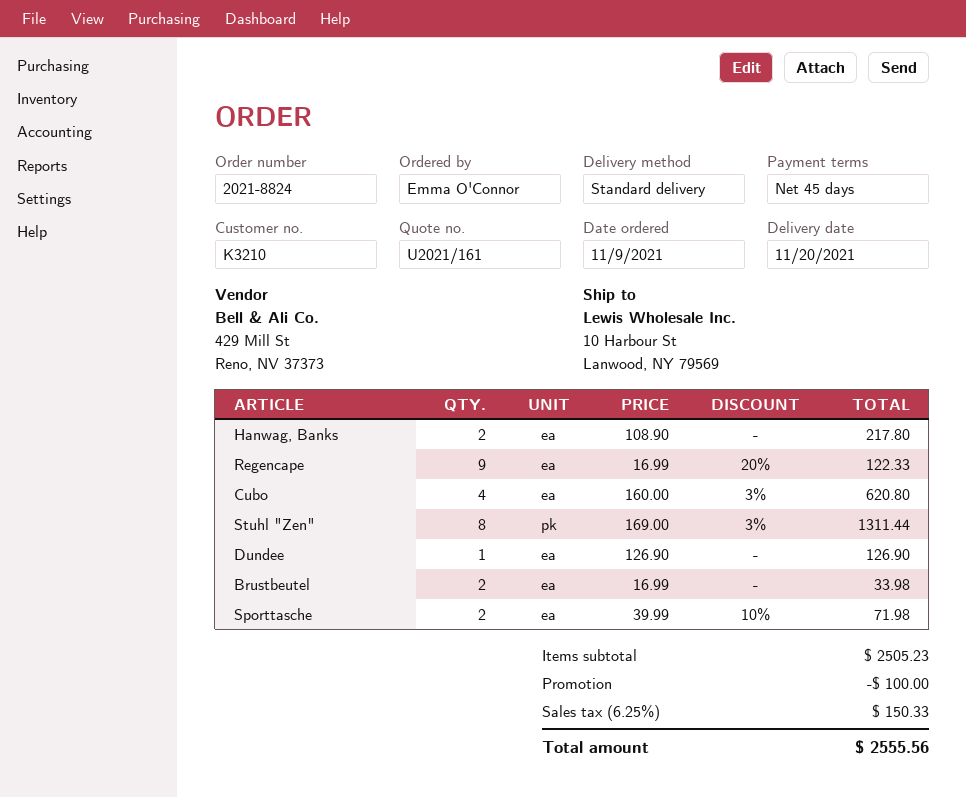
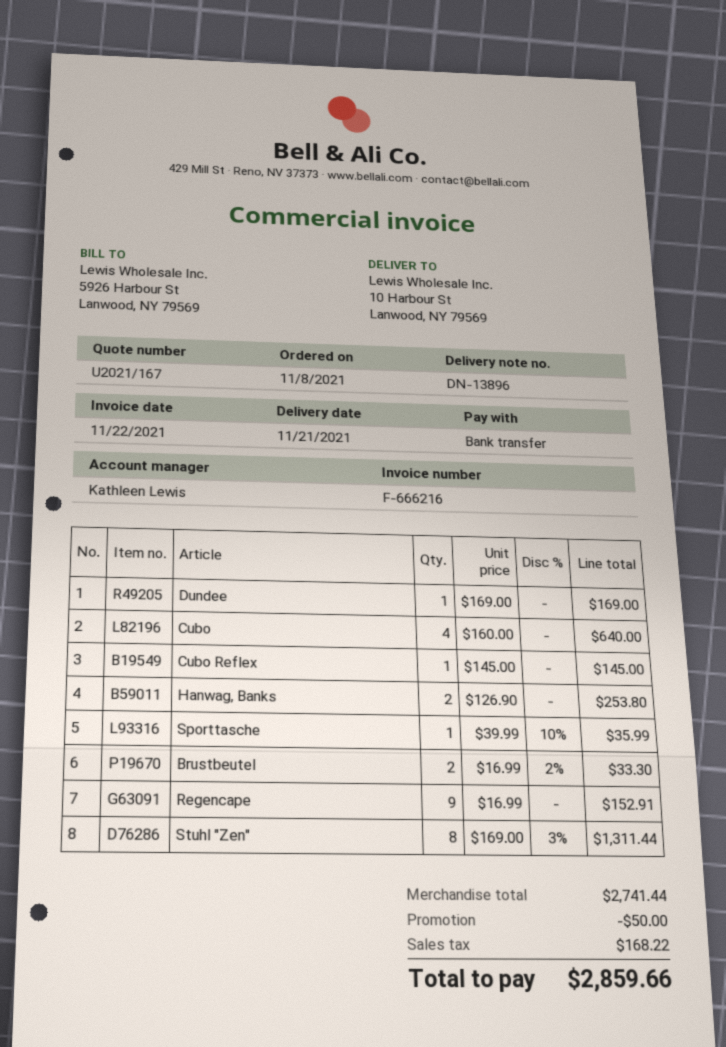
quote number: U2021/161 -> U2021/167
order date: 2021-11-09 -> 2021-11-08
delivery date: 2021-11-20 -> 2021-11-21
Hanwag, Banks: 2 x 108.90 = 217.80 -> 2 x 126.90 = 253.80
Regencape: 9 x 16.99 - 20% = 122.33 -> 9 x 16.99 = 152.91
Cubo: 4 x 160.00 - 3% = 620.80 -> 4 x 160.00 = 640.00
Dundee: 1 x 126.90 = 126.90 -> 1 x 169.00 = 169.00
Brustbeutel: 2 x 16.99 = 33.98 -> 2 x 16.99 - 2% = 33.30
Sporttasche: 2 x 39.99 - 10% = 71.98 -> 1 x 39.99 - 10% = 35.99
Cubo Reflex: none -> 1 x 145.00 = 145.00
subtotal: 2505.23 -> 2741.44
discount: 100.00 -> 50.00
tax: 150.33 -> 168.22
total: 2555.56 -> 2859.66

